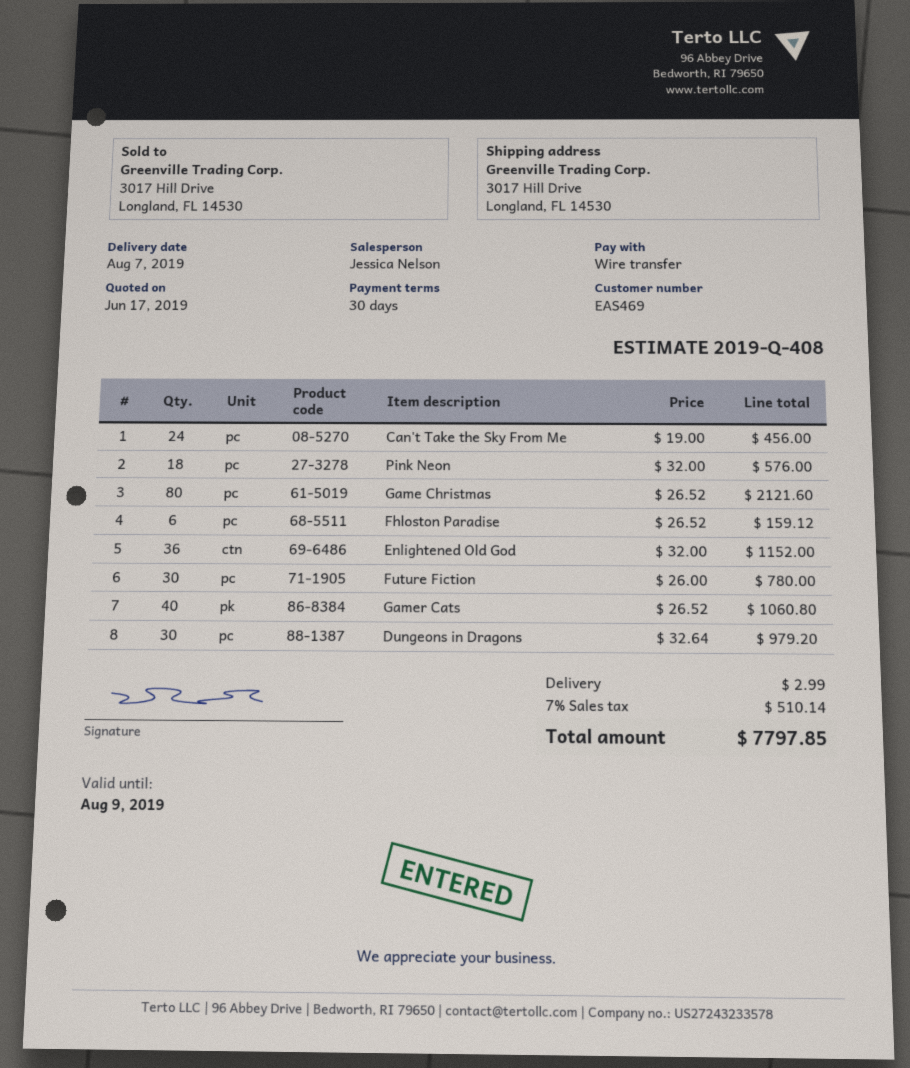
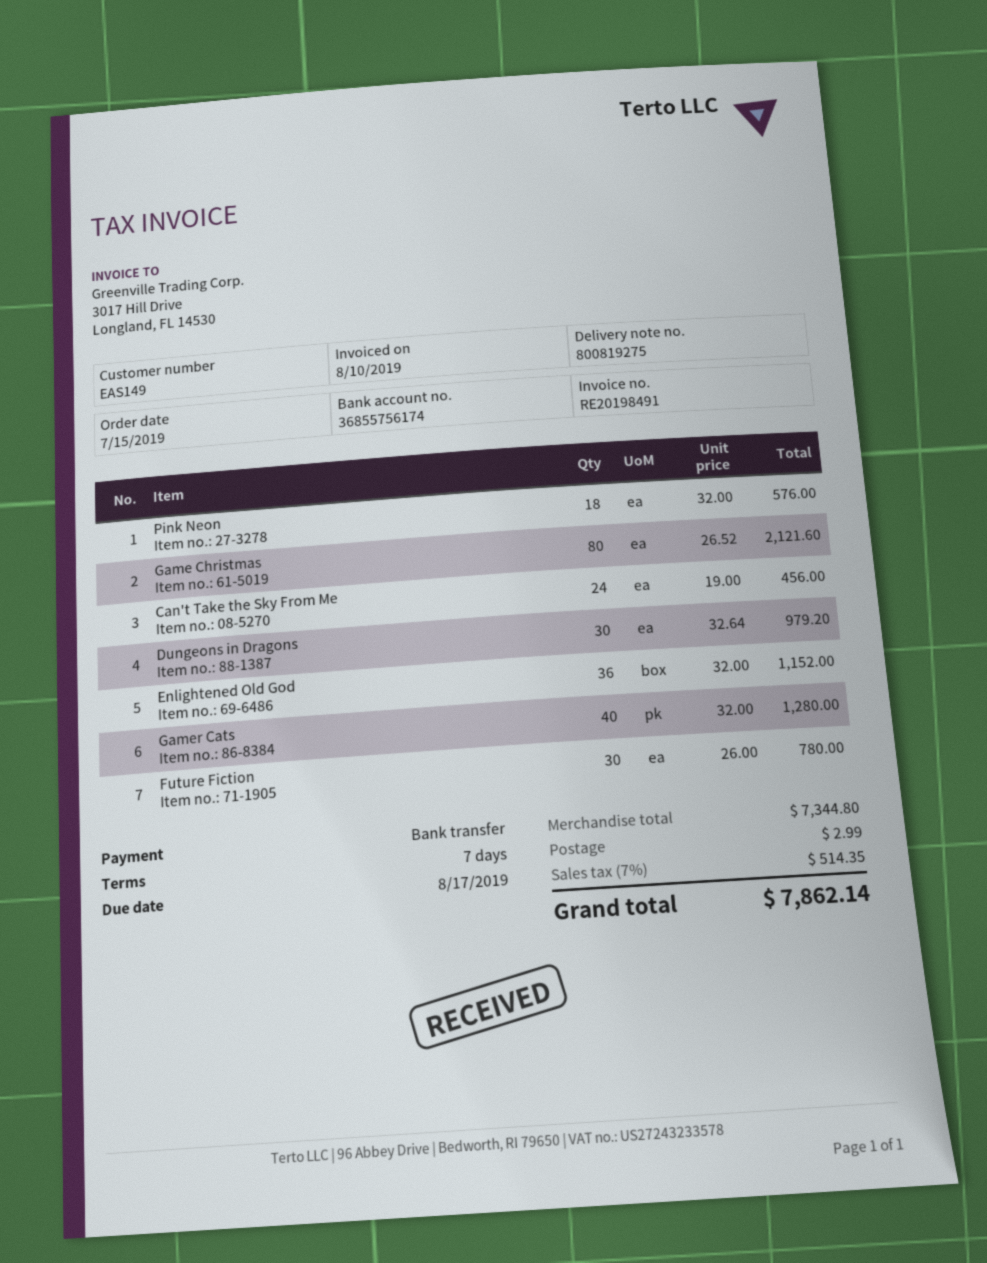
payment terms: 30 days -> 7 days
customer number: EAS469 -> EAS149
Fhloston Paradise: 6 x 26.52 = 159.12 -> none
Gamer Cats: 40 x 26.52 = 1060.80 -> 40 x 32.00 = 1280.00
tax: 7% = 510.14 -> 7% = 514.35
total: 7797.85 -> 7862.14

